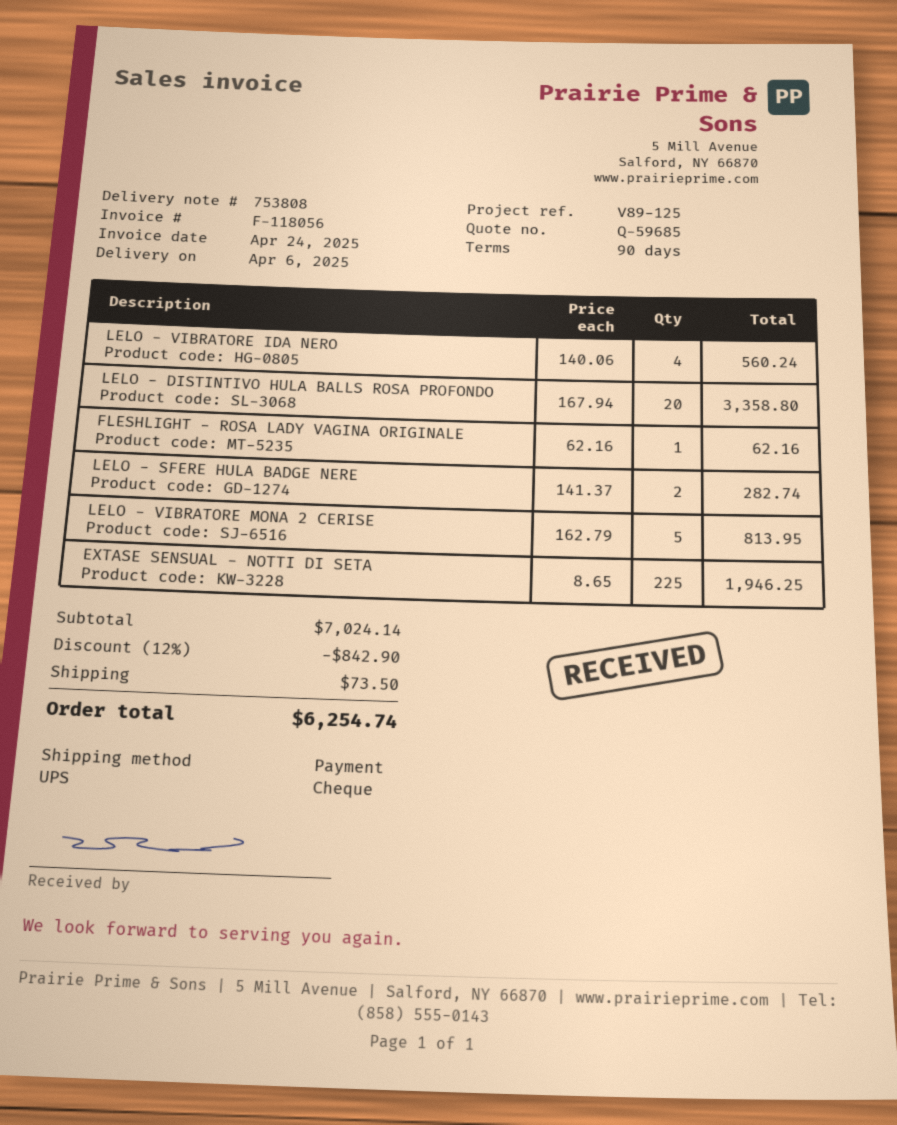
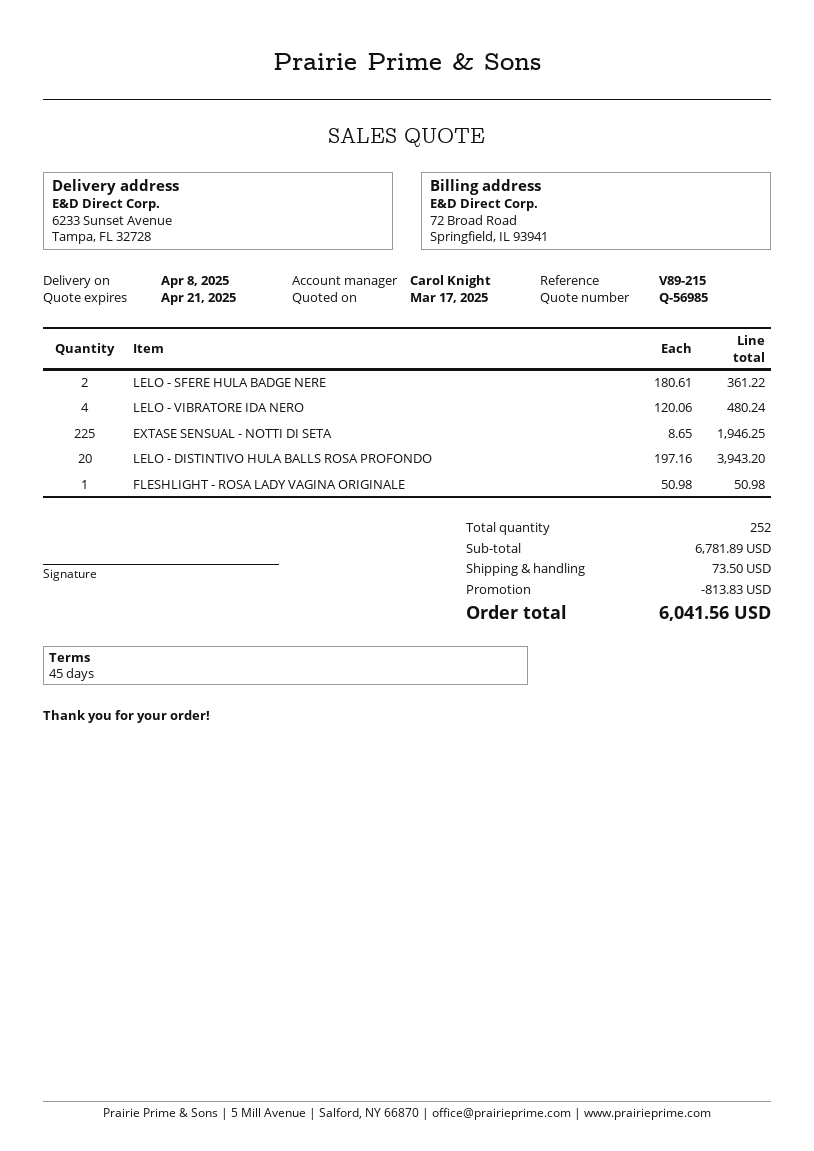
quote number: Q-59685 -> Q-56985
delivery date: 2025-04-06 -> 2025-04-08
payment terms: 90 days -> 45 days
reference: V89-125 -> V89-215
LELO - VIBRATORE IDA NERO: 4 x 140.06 = 560.24 -> 4 x 120.06 = 480.24
LELO - DISTINTIVO HULA BALLS ROSA PROFONDO: 20 x 167.94 = 3358.80 -> 20 x 197.16 = 3943.20
FLESHLIGHT - ROSA LADY VAGINA ORIGINALE: 1 x 62.16 = 62.16 -> 1 x 50.98 = 50.98
LELO - SFERE HULA BADGE NERE: 2 x 141.37 = 282.74 -> 2 x 180.61 = 361.22
LELO - VIBRATORE MONA 2 CERISE: 5 x 162.79 = 813.95 -> none
subtotal: 7024.14 -> 6781.89
discount: 842.90 -> 813.83
total: 6254.74 -> 6041.56

